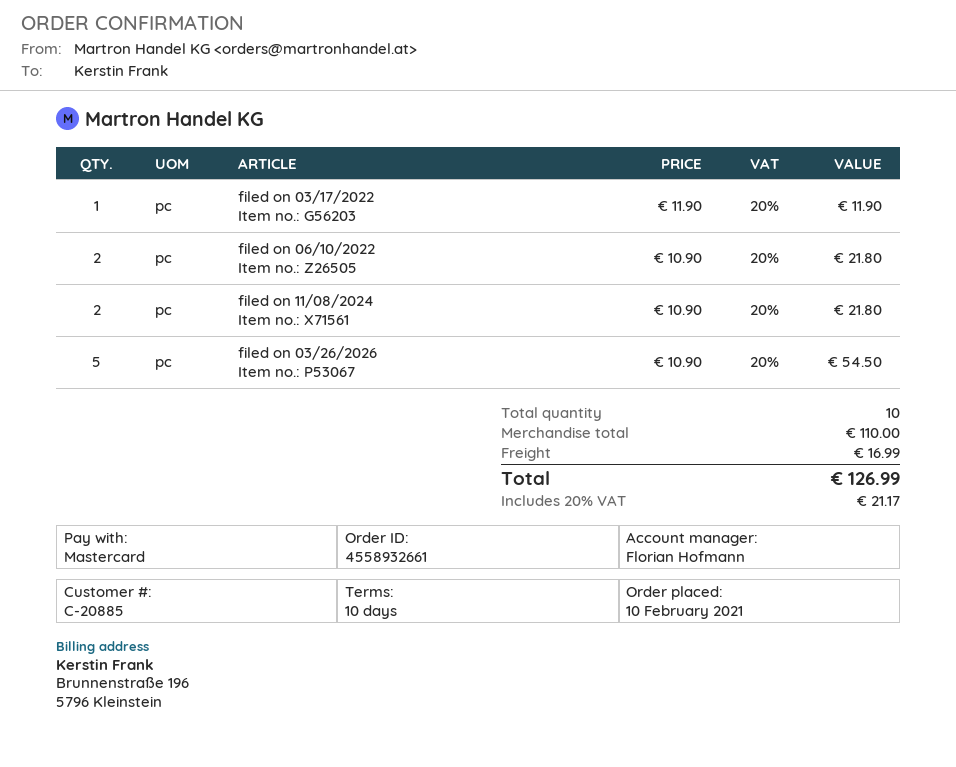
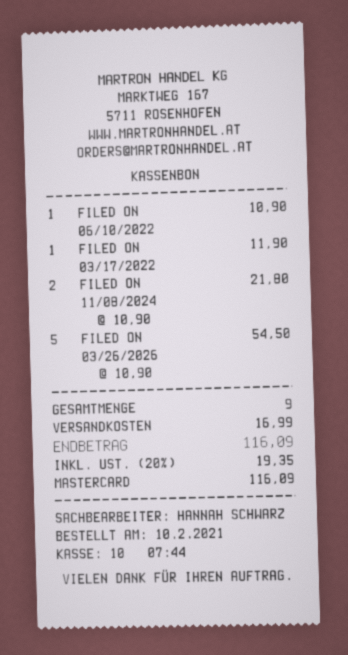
sales rep: Florian Hofmann -> HANNAH SCHWARZ
filed on 06/10/2022: 2 x 10.90 = 21.80 -> 1 x 10.90 = 10.90
total quantity: 10 -> 9
tax: 20% = 21.17 -> 20% = 19.35
total: 126.99 -> 116.09

